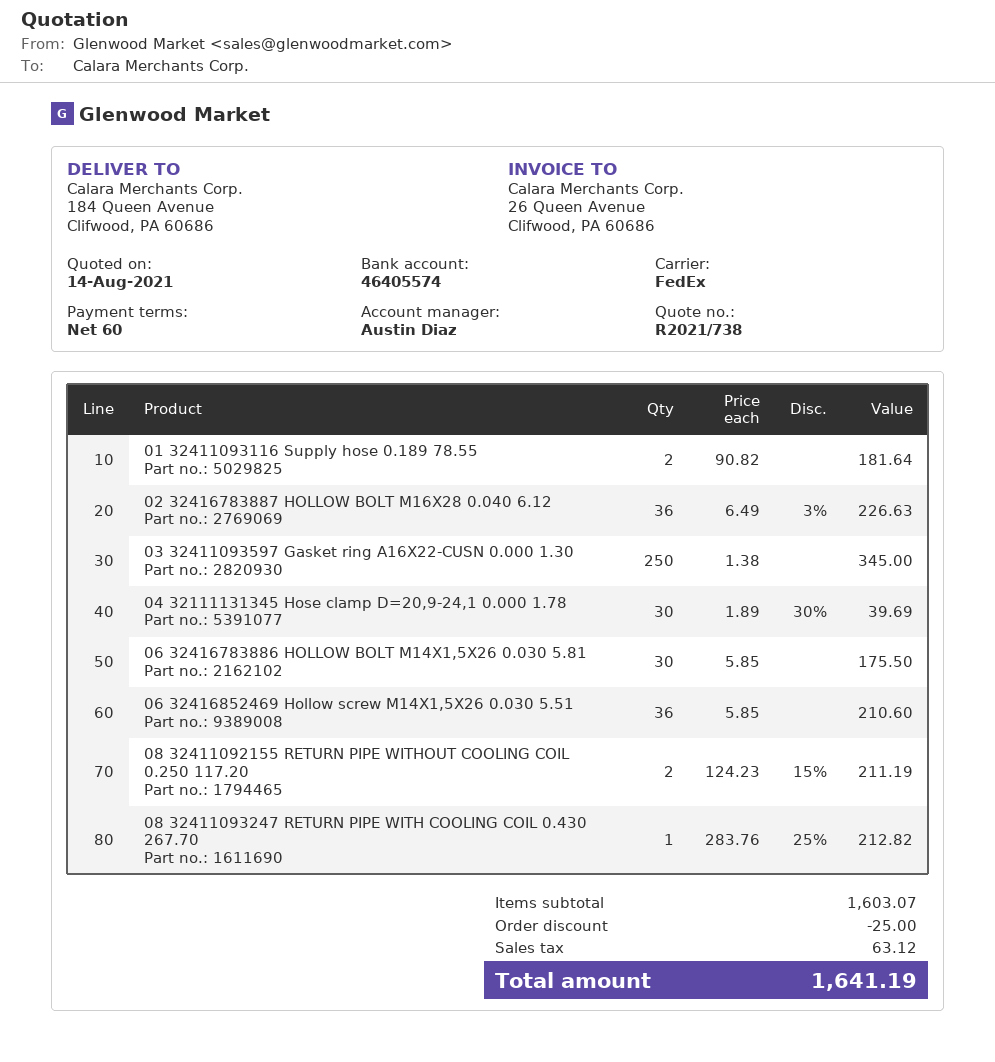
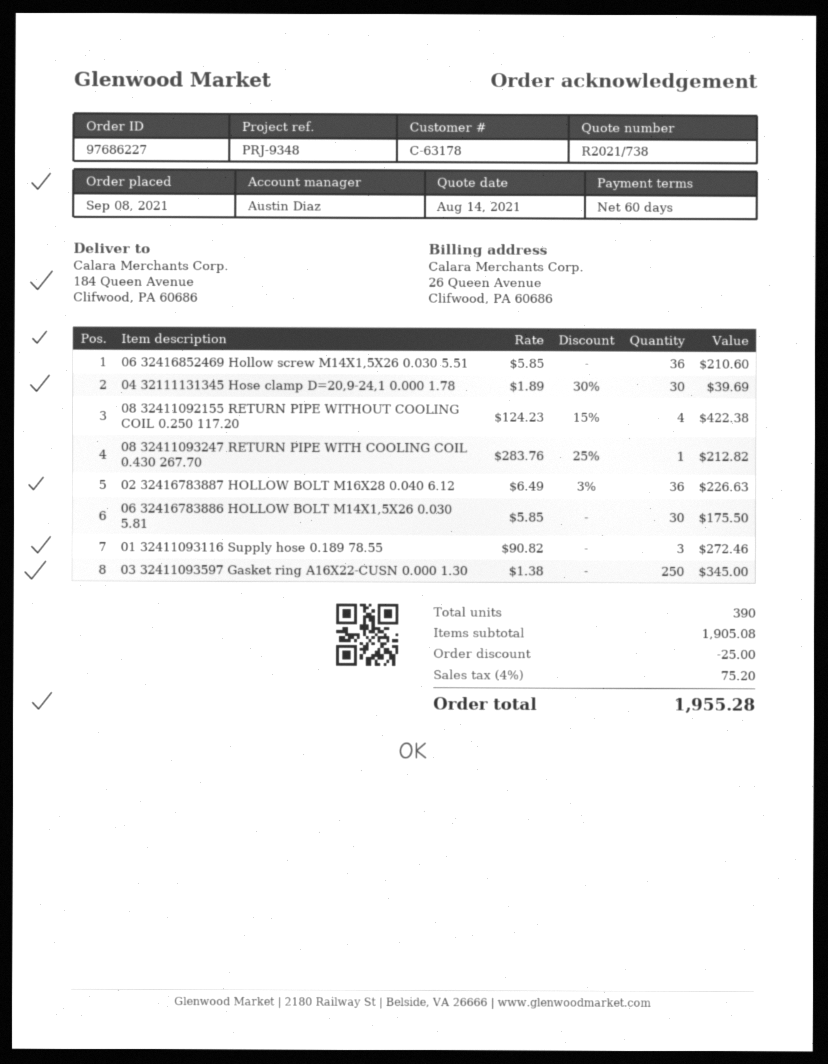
01 32411093116 Supply hose 0.189 78.55: 2 x 90.82 = 181.64 -> 3 x 90.82 = 272.46
08 32411092155 RETURN PIPE WITHOUT COOLING COIL 0.250 117.20: 2 x 124.23 - 15% = 211.19 -> 4 x 124.23 - 15% = 422.38
subtotal: 1603.07 -> 1905.08
tax: 63.12 -> 75.20
total: 1641.19 -> 1955.28

